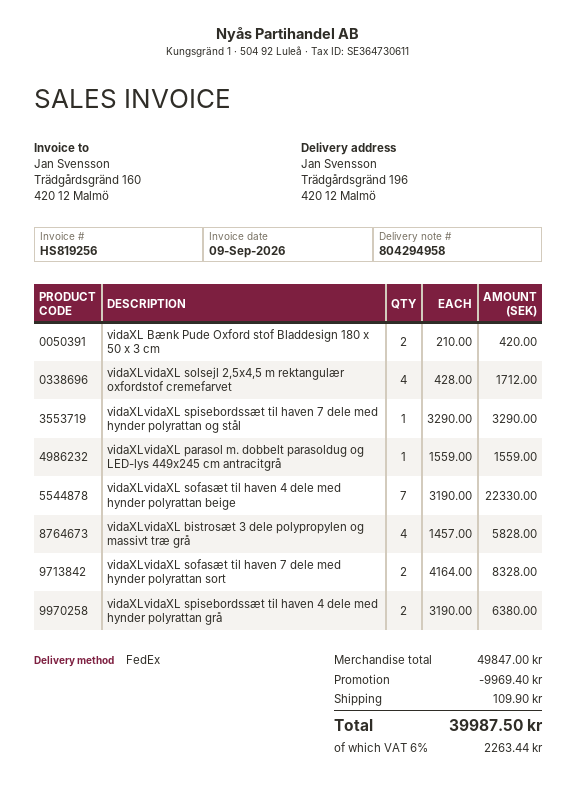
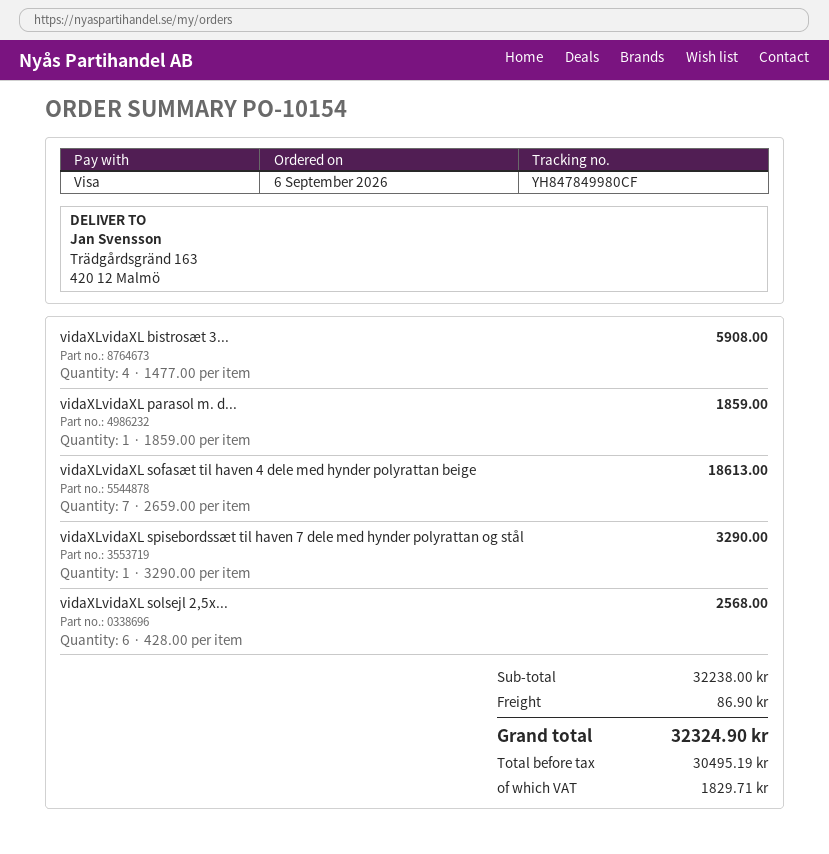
ship to: Trädgårdsgränd 196, 420 12 Malmö -> Trädgårdsgränd 163, 420 12 Malmö
vidaXL Bænk Pude Oxford stof Bladdesign 180 x 50 x 3 cm: 2 x 210.00 = 420.00 -> none
vidaXLvidaXL solsejl 2,5x4,5 m rektangulær oxfordstof cremefarvet: 4 x 428.00 = 1712.00 -> 6 x 428.00 = 2568.00
vidaXLvidaXL parasol m. dobbelt parasoldug og LED-lys 449x245 cm antracitgrå: 1 x 1559.00 = 1559.00 -> 1 x 1859.00 = 1859.00
vidaXLvidaXL sofasæt til haven 4 dele med hynder polyrattan beige: 7 x 3190.00 = 22330.00 -> 7 x 2659.00 = 18613.00
vidaXLvidaXL bistrosæt 3 dele polypropylen og massivt træ grå: 4 x 1457.00 = 5828.00 -> 4 x 1477.00 = 5908.00
vidaXLvidaXL sofasæt til haven 7 dele med hynder polyrattan sort: 2 x 4164.00 = 8328.00 -> none
vidaXLvidaXL spisebordssæt til haven 4 dele med hynder polyrattan grå: 2 x 3190.00 = 6380.00 -> none
subtotal: 49847.00 -> 32238.00
discount: 9969.40 -> none
shipping: 109.90 -> 86.90
tax: 2263.44 -> 1829.71
total: 39987.50 -> 32324.90

